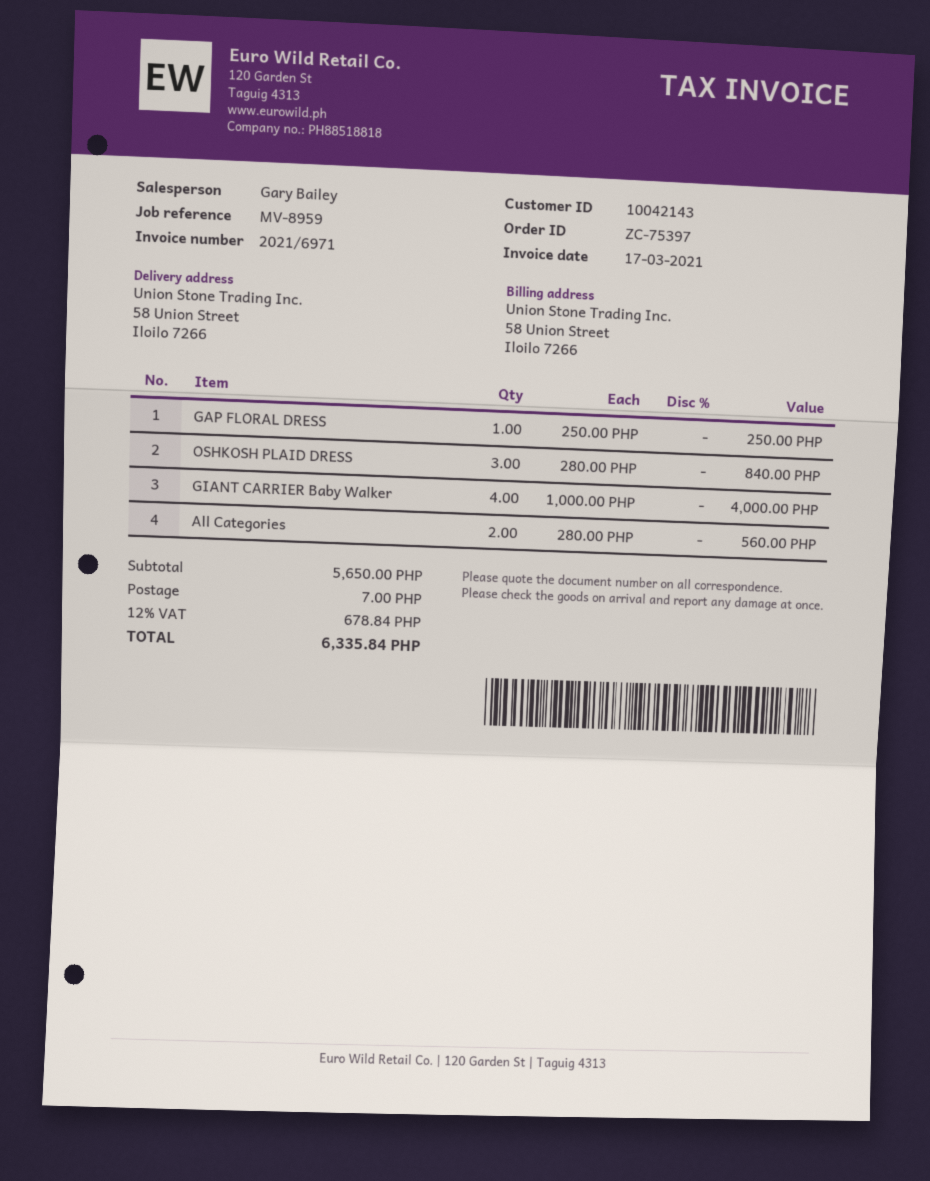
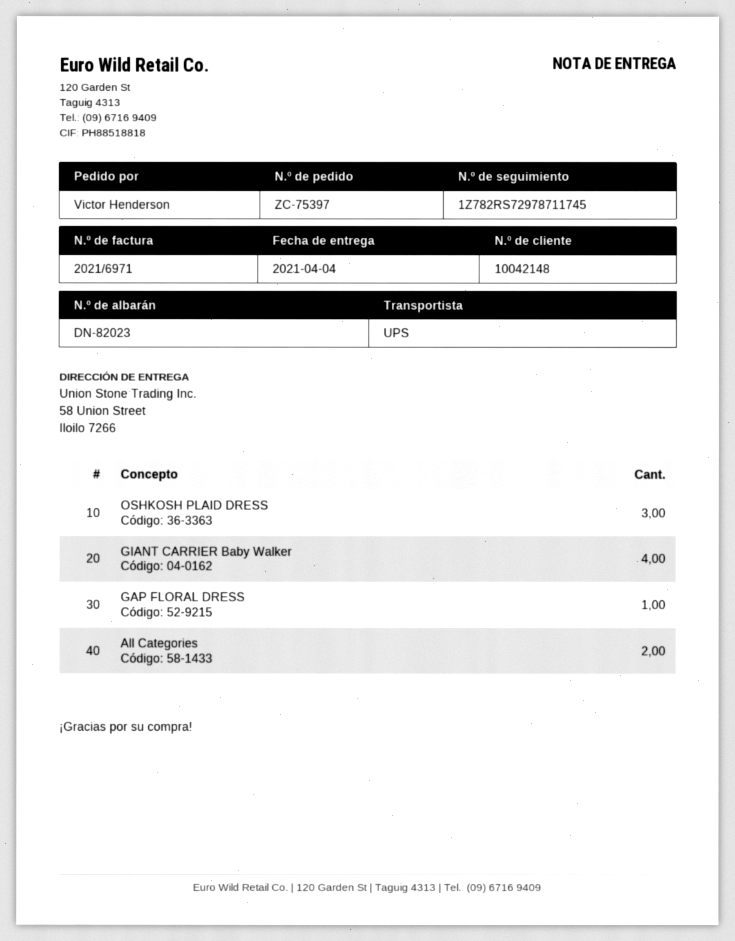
customer number: 10042143 -> 10042148

